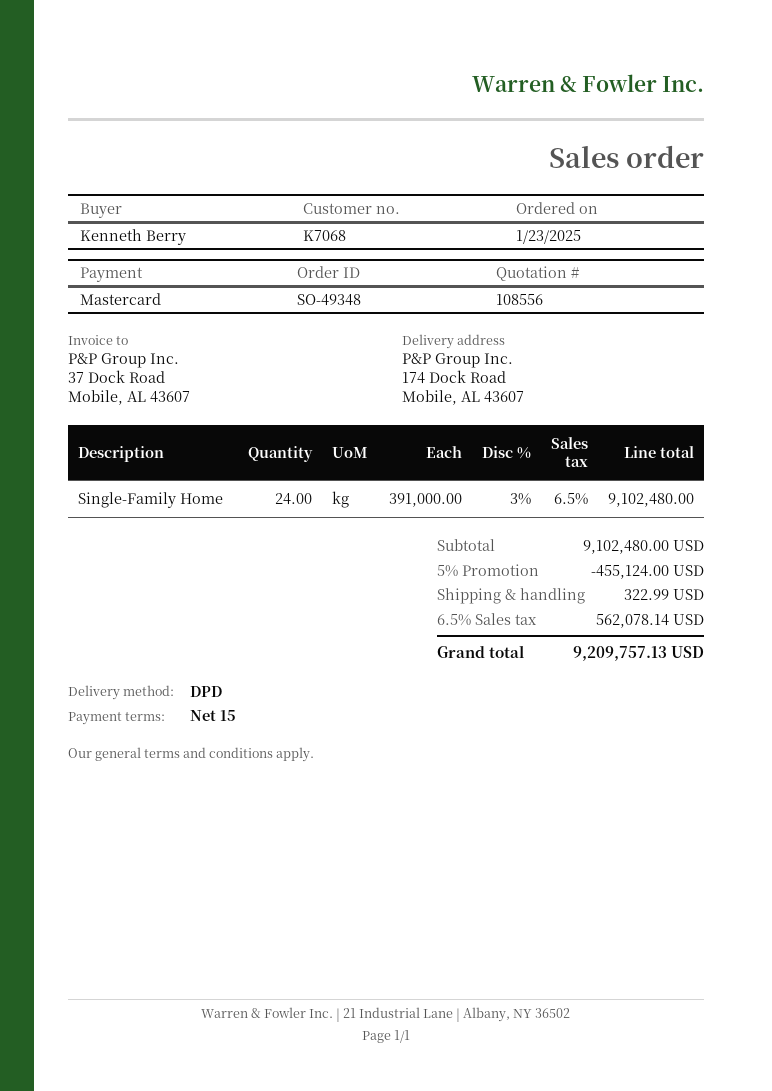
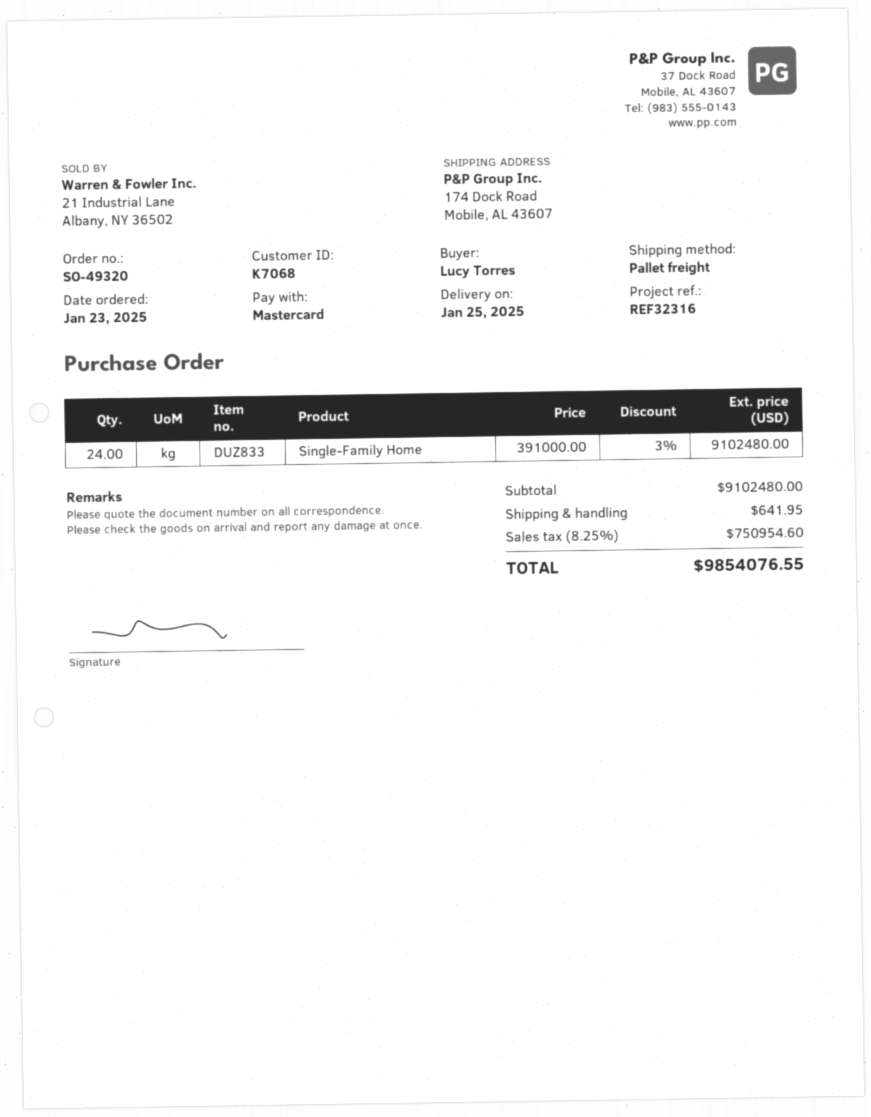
order number: SO-49348 -> SO-49320
ordered by: Kenneth Berry -> Lucy Torres
shipping method: DPD -> pallet freight
discount: 5% = 455124.00 -> none
shipping: 322.99 -> 641.95
tax: 6.5% = 562078.14 -> 8.25% = 750954.60
total: 9209757.13 -> 9854076.55

